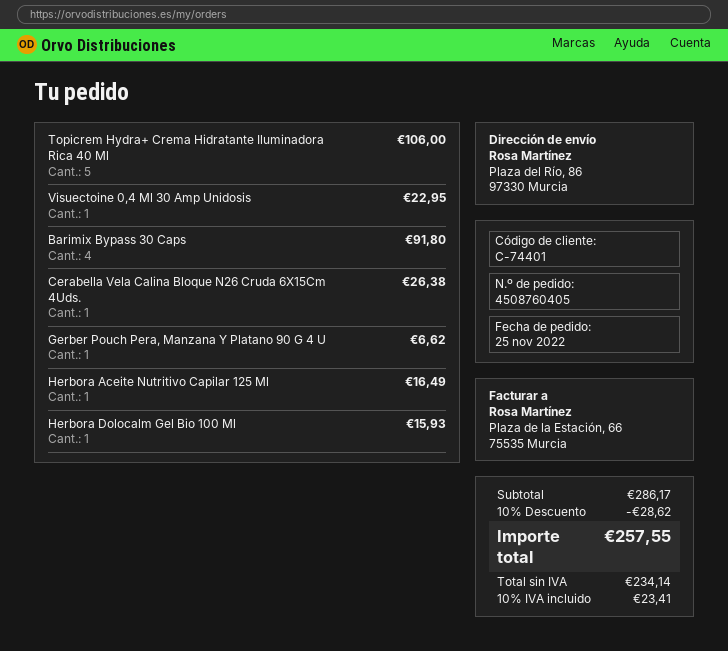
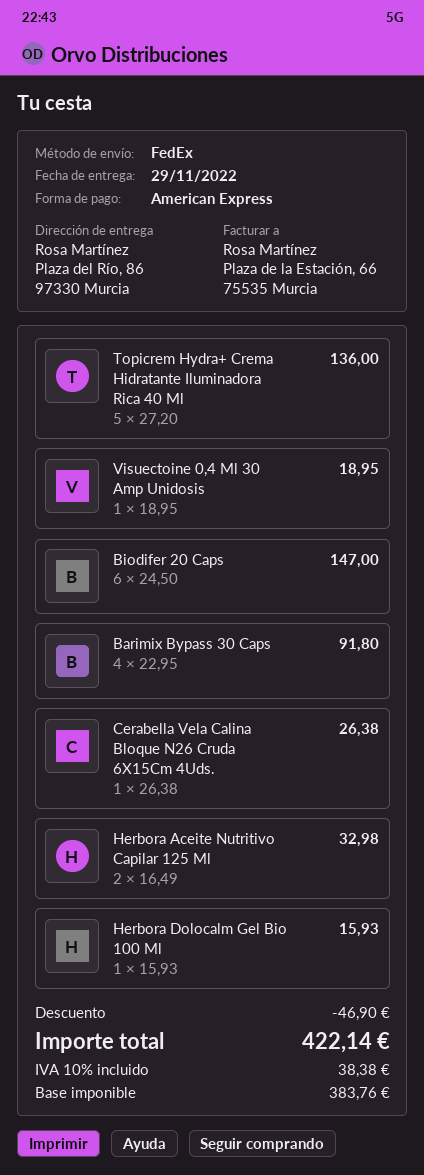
Topicrem Hydra+ Crema Hidratante Iluminadora Rica 40 Ml: 5 for 106.00 -> 5 for 136.00
Visuectoine 0,4 Ml 30 Amp Unidosis: 1 for 22.95 -> 1 for 18.95
Gerber Pouch Pera, Manzana Y Platano 90 G 4 U: 1 for 6.62 -> none
Herbora Aceite Nutritivo Capilar 125 Ml: 1 for 16.49 -> 2 for 32.98
Biodifer 20 Caps: none -> 6 for 147.00
discount: 28.62 -> 46.90
net: 234.14 -> 383.76
tax: 10% = 23.41 -> 10% = 38.38
total: 257.55 -> 422.14

